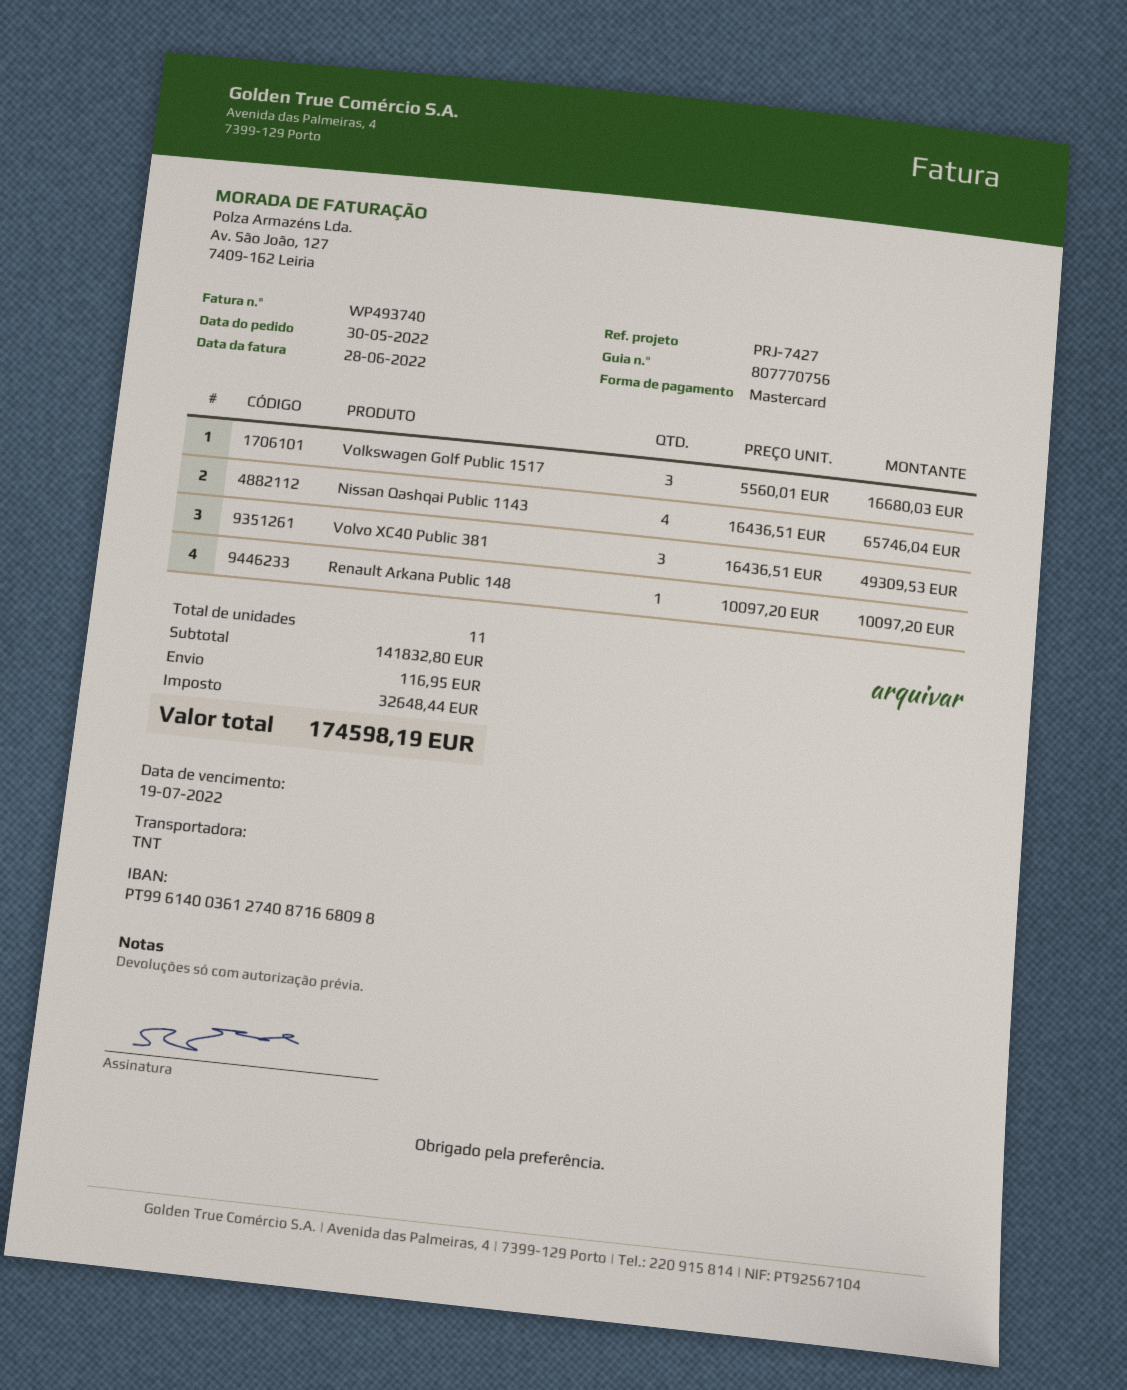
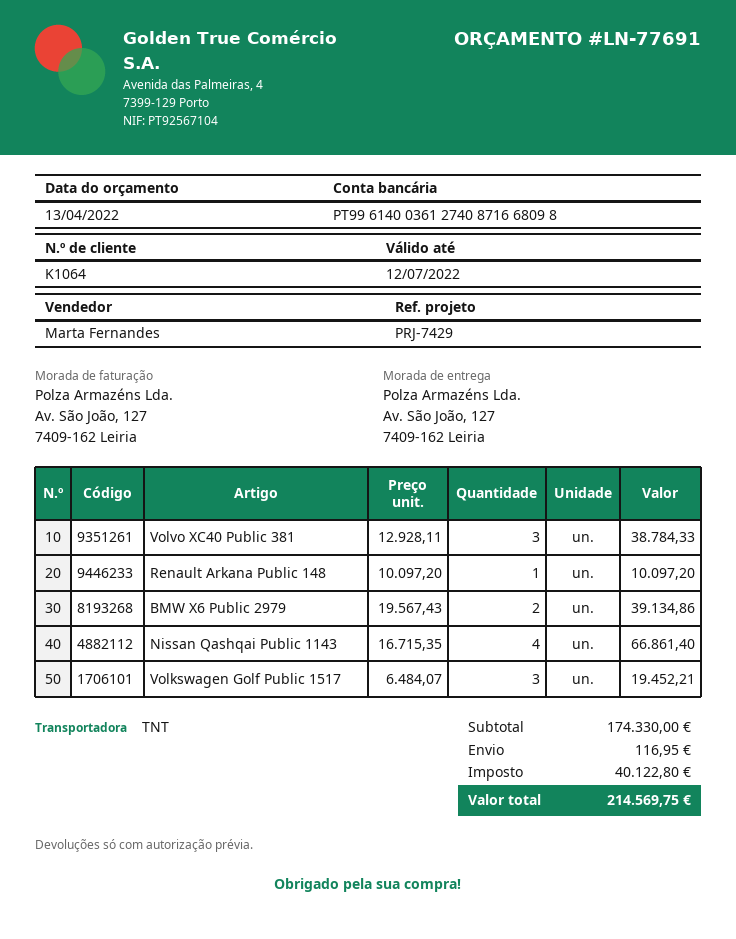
reference: PRJ-7427 -> PRJ-7429
Volkswagen Golf Public 1517: 3 x 5560.01 = 16680.03 -> 3 x 6484.07 = 19452.21
Nissan Qashqai Public 1143: 4 x 16436.51 = 65746.04 -> 4 x 16715.35 = 66861.40
Volvo XC40 Public 381: 3 x 16436.51 = 49309.53 -> 3 x 12928.11 = 38784.33
BMW X6 Public 2979: none -> 2 x 19567.43 = 39134.86
subtotal: 141832.80 -> 174330.00
tax: 32648.44 -> 40122.80
total: 174598.19 -> 214569.75

